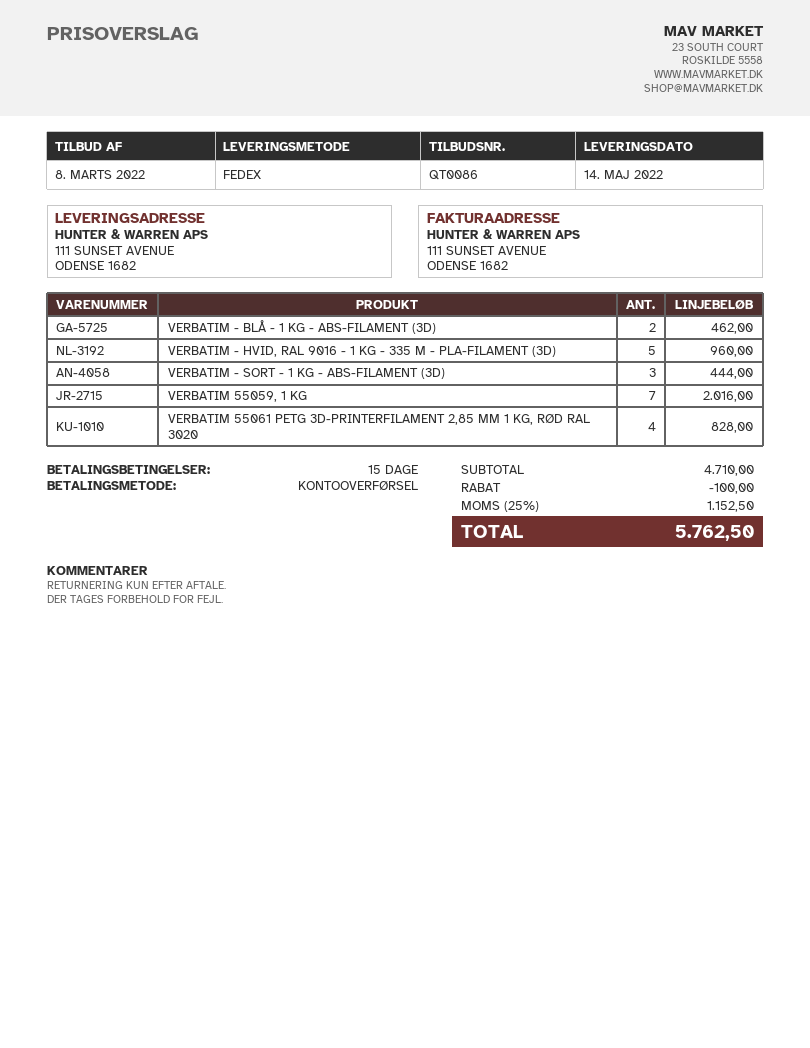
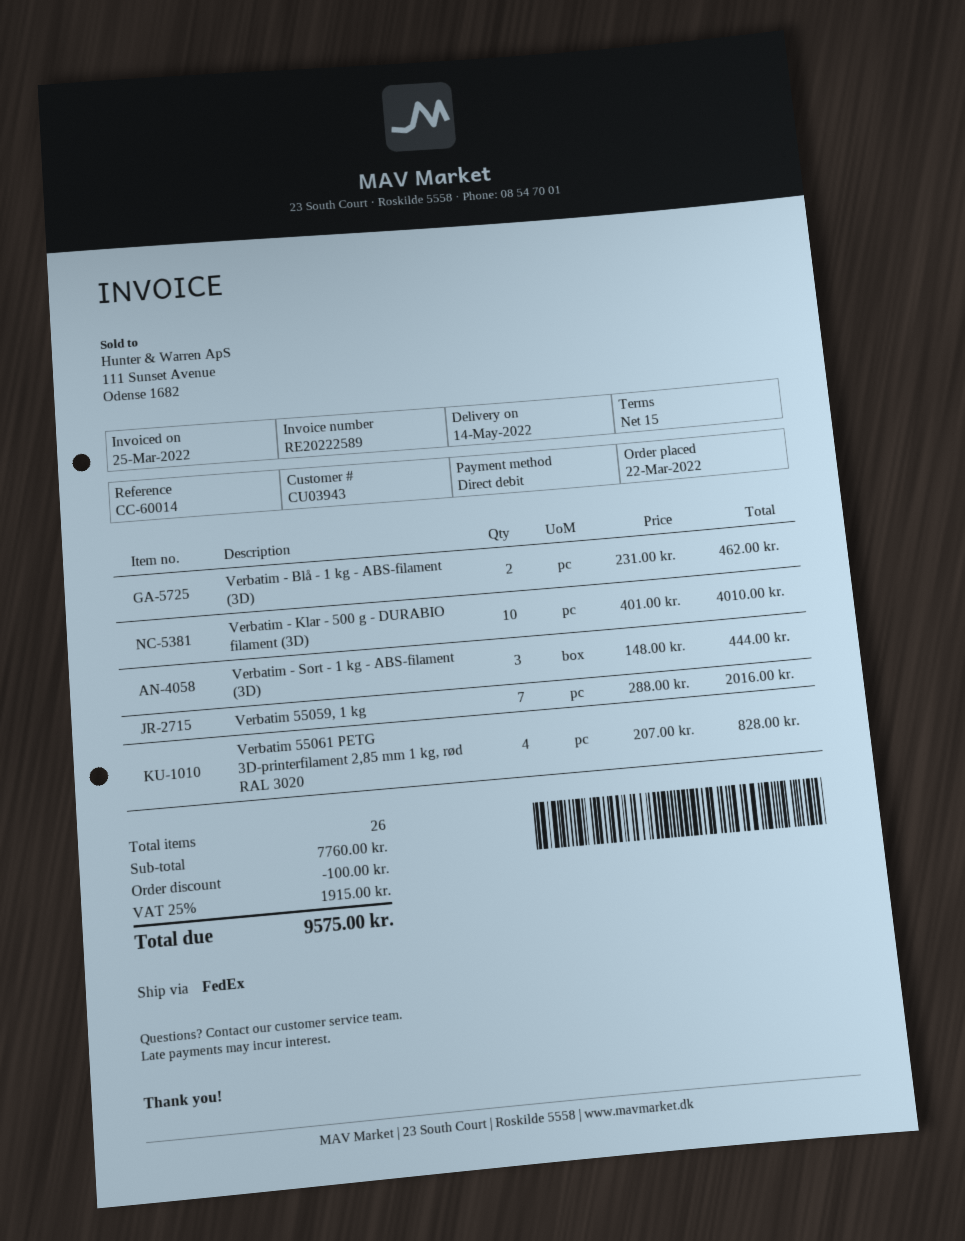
payment method: bank transfer -> direct debit
VERBATIM - HVID, RAL 9016 - 1 KG - 335 M - PLA-FILAMENT (3D): 5 for 960.00 -> none
Verbatim - Klar - 500 g - DURABIO filament (3D): none -> 10 for 4010.00
subtotal: 4710.00 -> 7760.00
tax: 25% = 1152.50 -> 25% = 1915.00
total: 5762.50 -> 9575.00

